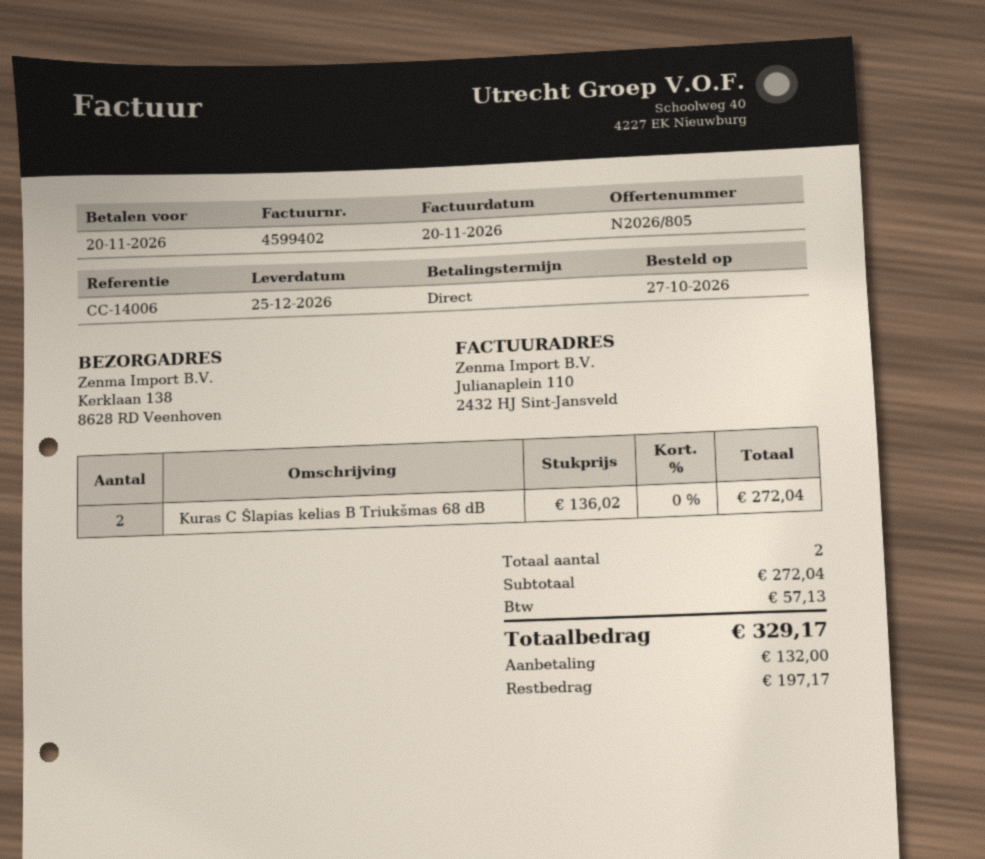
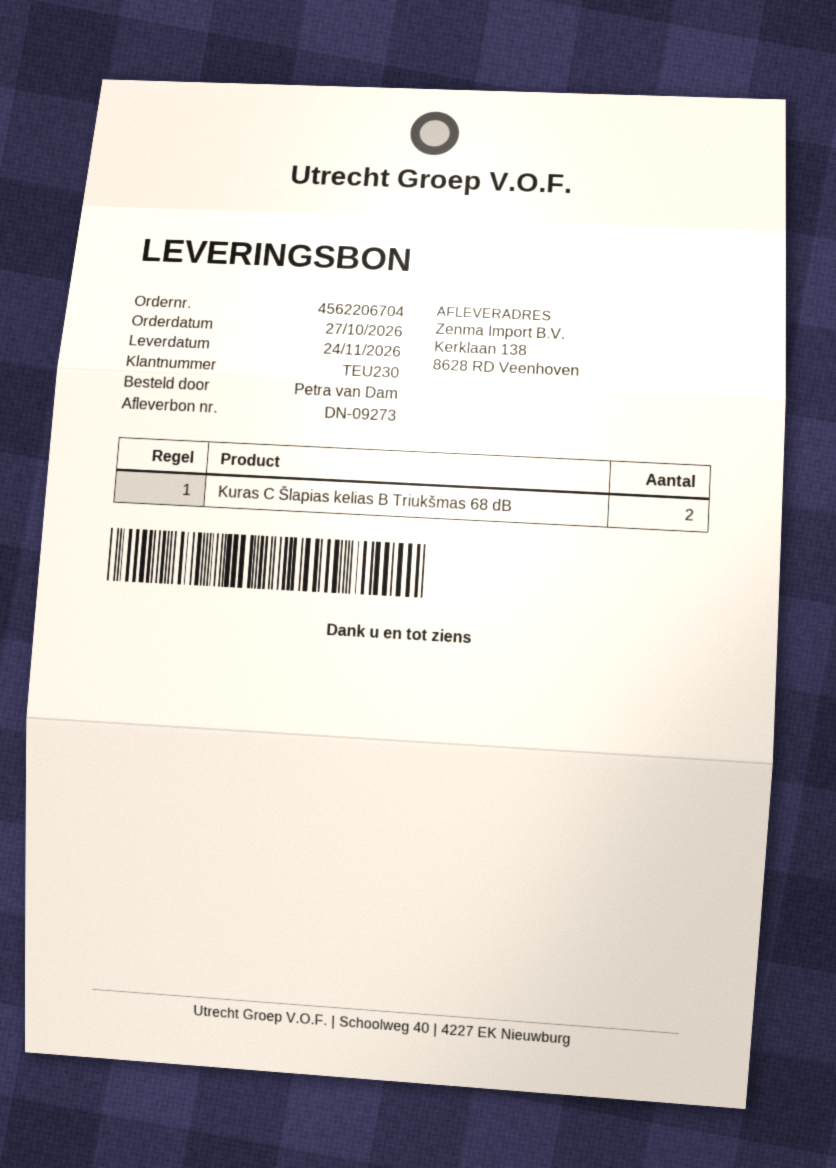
delivery date: 2026-12-25 -> 2026-11-24

